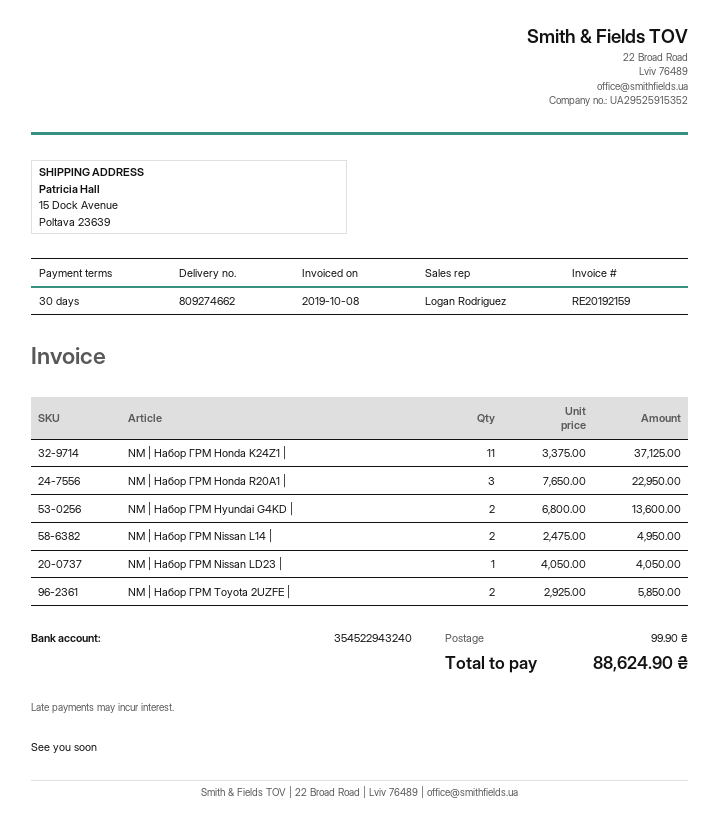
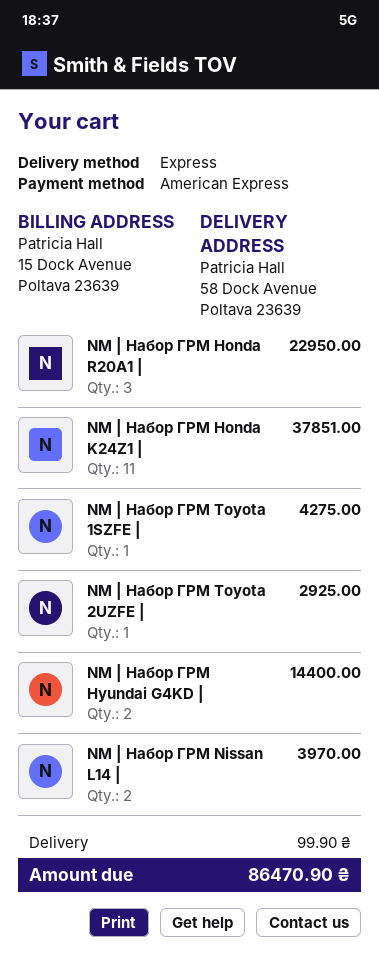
ship to: 15 Dock Avenue, Poltava 23639 -> 58 Dock Avenue, Poltava 23639
NM | Набор ГРМ Honda K24Z1 |: 11 for 37125.00 -> 11 for 37851.00
NM | Набор ГРМ Hyundai G4KD |: 2 for 13600.00 -> 2 for 14400.00
NM | Набор ГРМ Nissan L14 |: 2 for 4950.00 -> 2 for 3970.00
NM | Набор ГРМ Nissan LD23 |: 1 for 4050.00 -> none
NM | Набор ГРМ Toyota 2UZFE |: 2 for 5850.00 -> 1 for 2925.00
NM | Набор ГРМ Toyota 1SZFE |: none -> 1 for 4275.00
total: 88624.90 -> 86470.90

